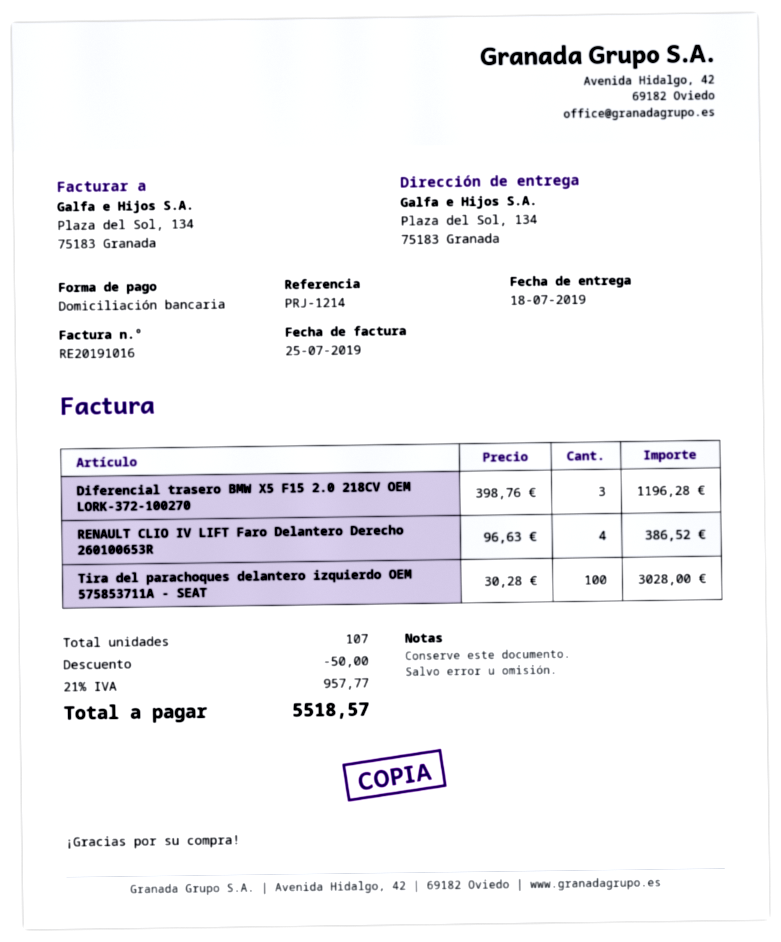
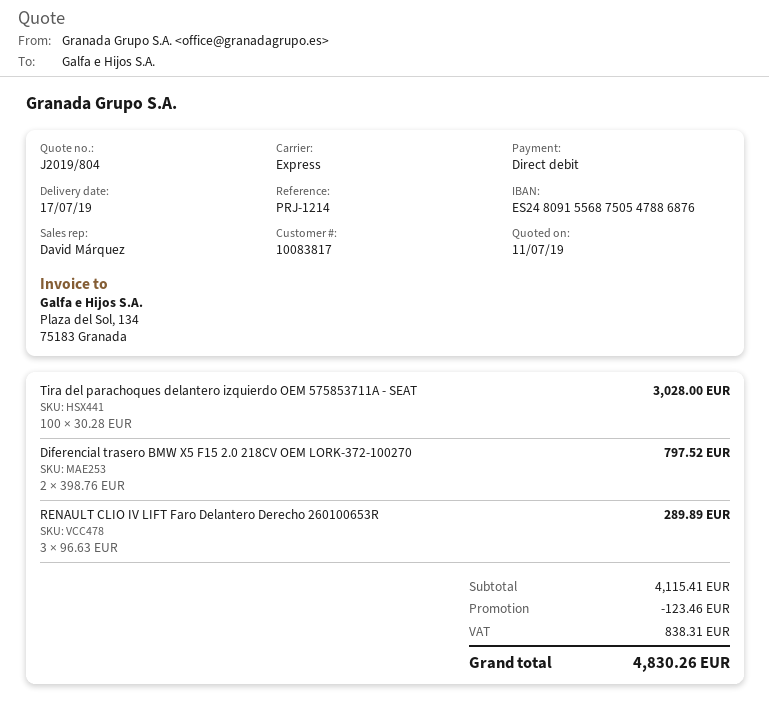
delivery date: 2019-07-18 -> 2019-07-17
Diferencial trasero BMW X5 F15 2.0 218CV OEM LORK-372-100270: 3 x 398.76 = 1196.28 -> 2 x 398.76 = 797.52
RENAULT CLIO IV LIFT Faro Delantero Derecho 260100653R: 4 x 96.63 = 386.52 -> 3 x 96.63 = 289.89
discount: 50.00 -> 123.46
tax: 957.77 -> 838.31
total: 5518.57 -> 4830.26

